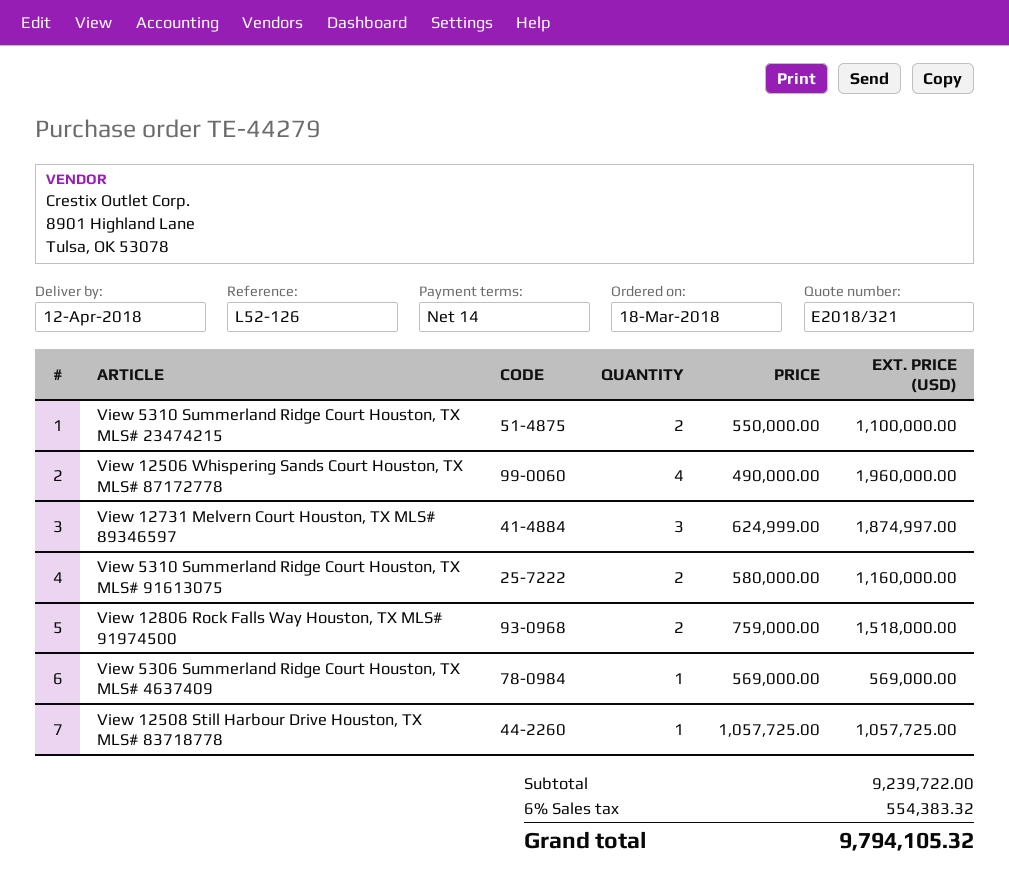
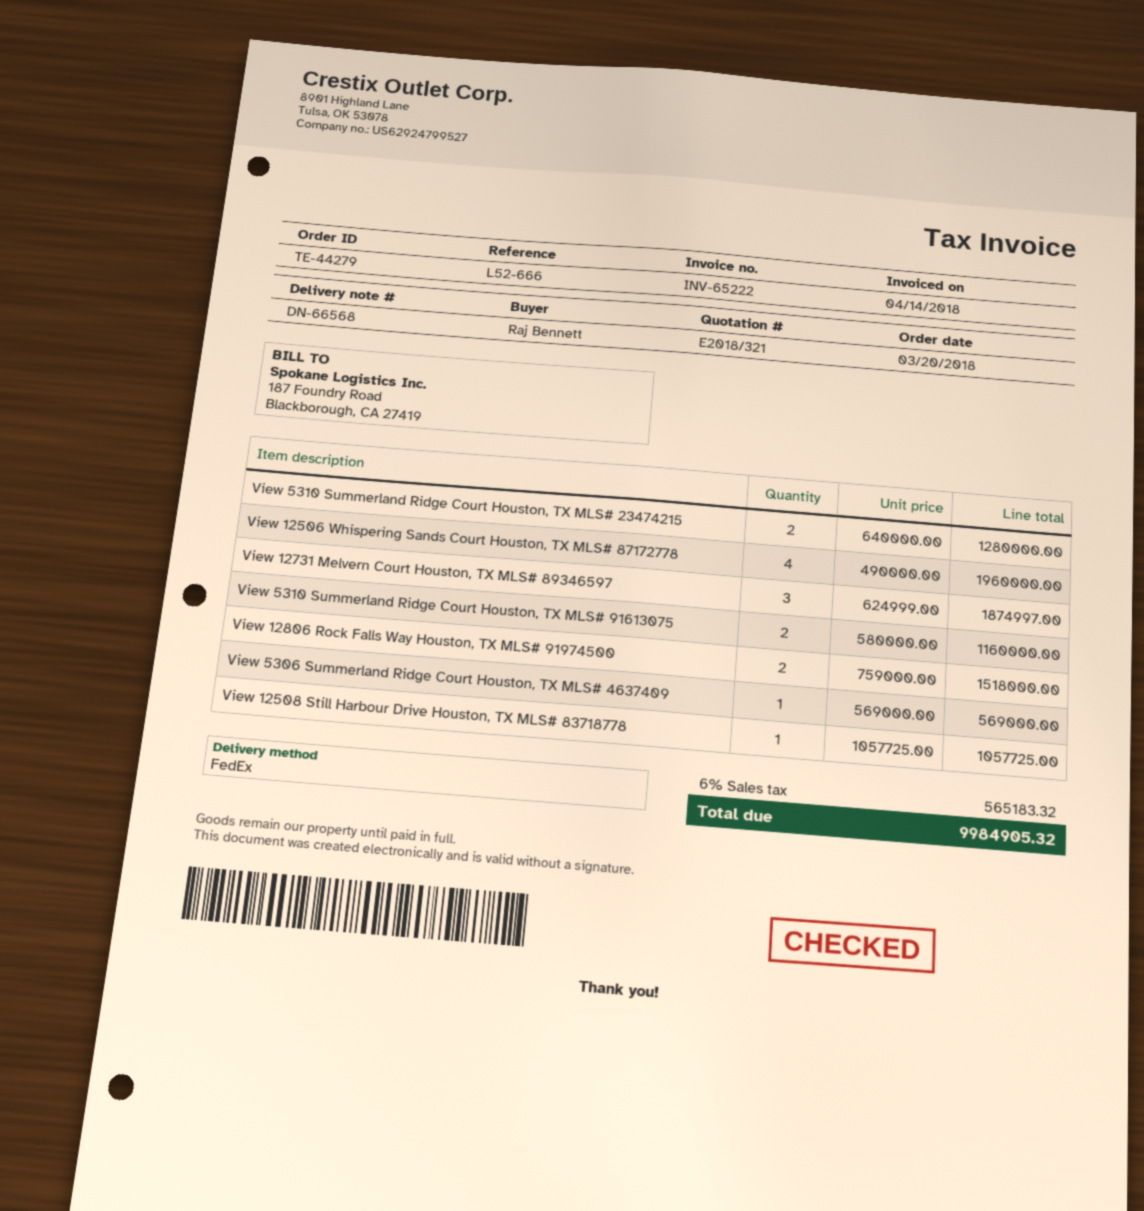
order date: 2018-03-18 -> 2018-03-20
reference: L52-126 -> L52-666
View 5310 Summerland Ridge Court Houston, TX MLS# 23474215: 2 x 550000.00 = 1100000.00 -> 2 x 640000.00 = 1280000.00
tax: 6% = 554383.32 -> 6% = 565183.32
total: 9794105.32 -> 9984905.32

